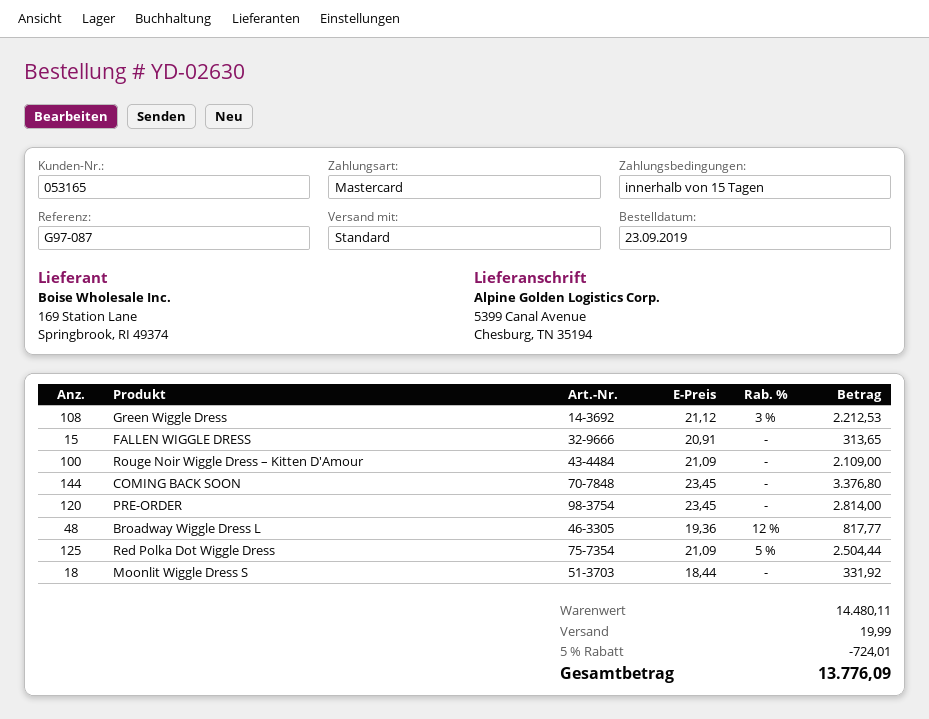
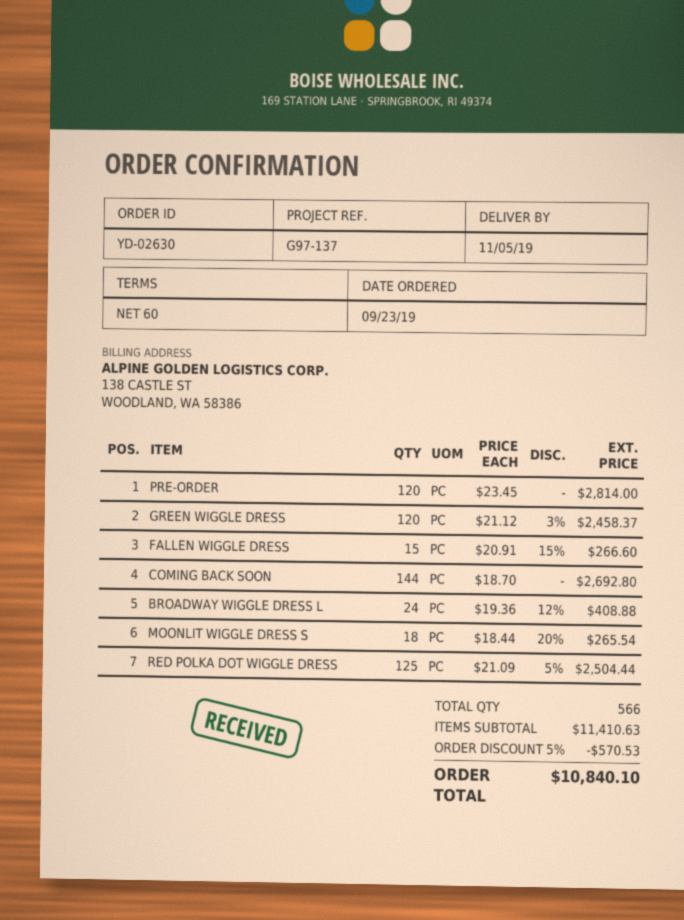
payment terms: 15 days -> 60 days
reference: G97-087 -> G97-137
Green Wiggle Dress: 108 x 21.12 - 3% = 2212.53 -> 120 x 21.12 - 3% = 2458.37
FALLEN WIGGLE DRESS: 15 x 20.91 = 313.65 -> 15 x 20.91 - 15% = 266.60
Rouge Noir Wiggle Dress – Kitten D'Amour: 100 x 21.09 = 2109.00 -> none
COMING BACK SOON: 144 x 23.45 = 3376.80 -> 144 x 18.70 = 2692.80
Broadway Wiggle Dress L: 48 x 19.36 - 12% = 817.77 -> 24 x 19.36 - 12% = 408.88
Moonlit Wiggle Dress S: 18 x 18.44 = 331.92 -> 18 x 18.44 - 20% = 265.54
subtotal: 14480.11 -> 11410.63
discount: 5% = 724.01 -> 5% = 570.53
shipping: 19.99 -> none
total: 13776.09 -> 10840.10

